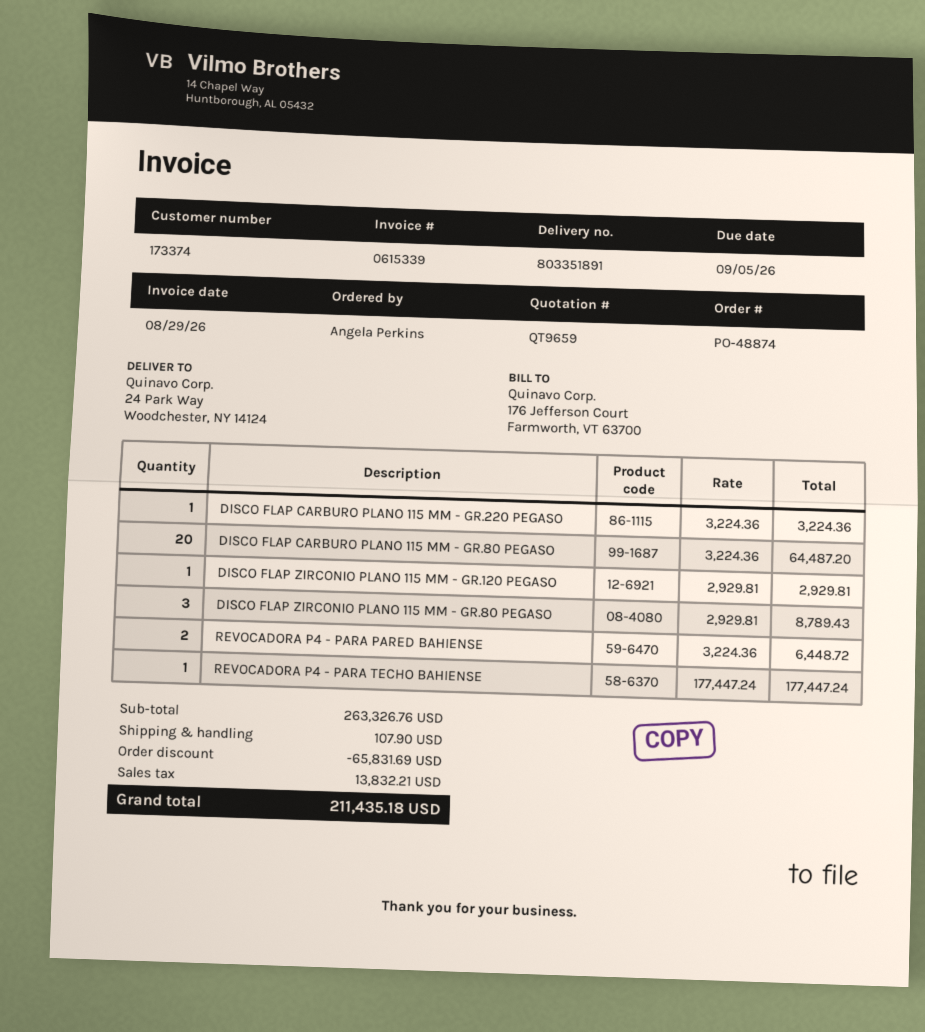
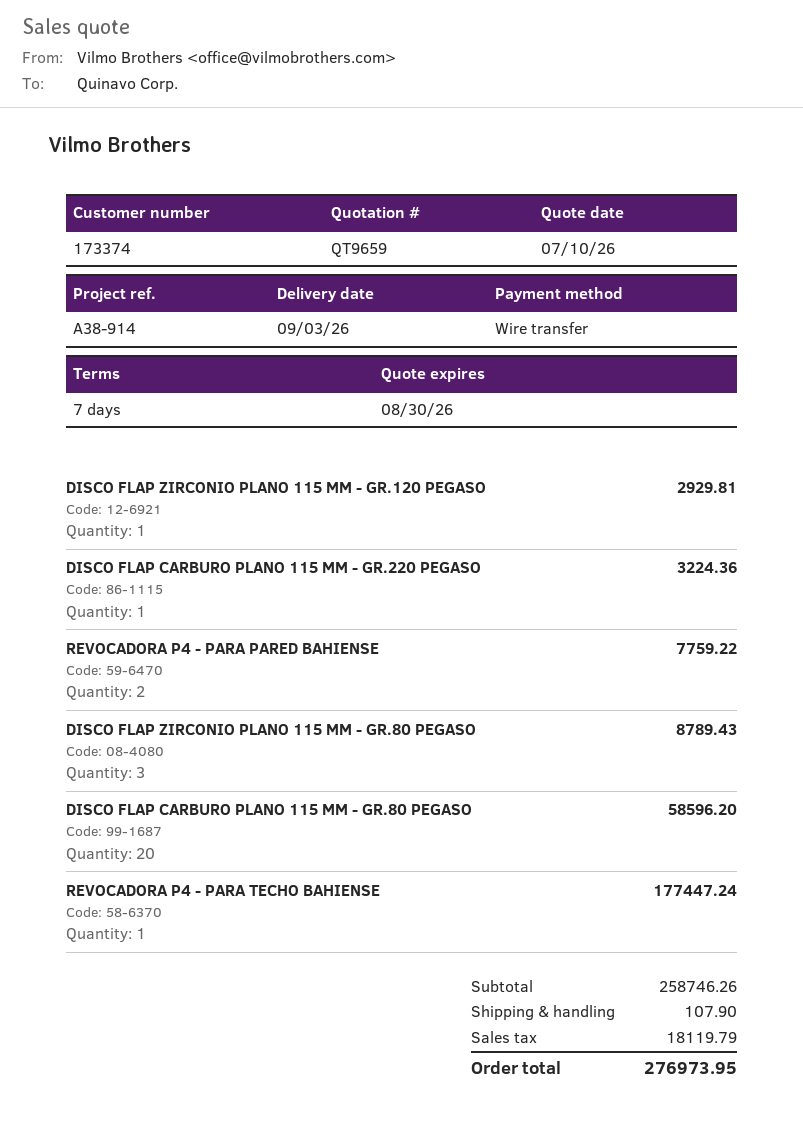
DISCO FLAP CARBURO PLANO 115 MM - GR.80 PEGASO: 20 for 64487.20 -> 20 for 58596.20
REVOCADORA P4 - PARA PARED BAHIENSE: 2 for 6448.72 -> 2 for 7759.22
subtotal: 263326.76 -> 258746.26
discount: 65831.69 -> none
tax: 13832.21 -> 18119.79
total: 211435.18 -> 276973.95

